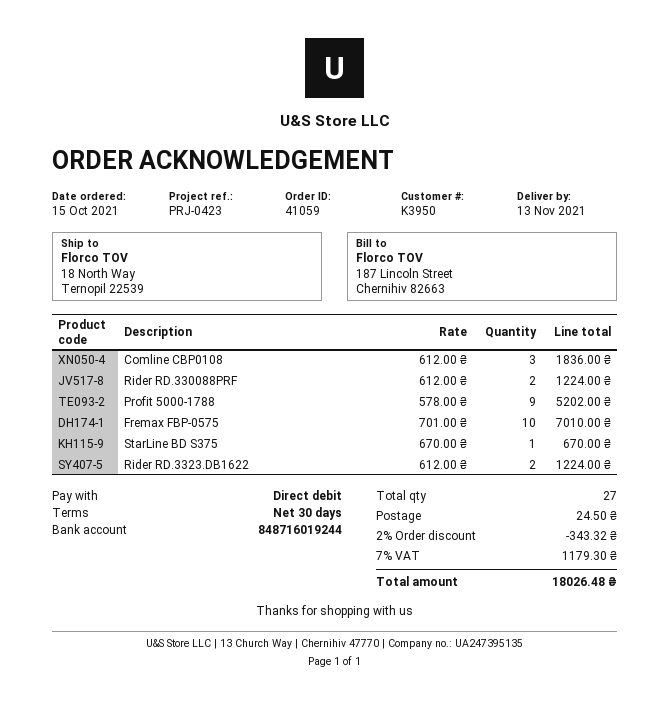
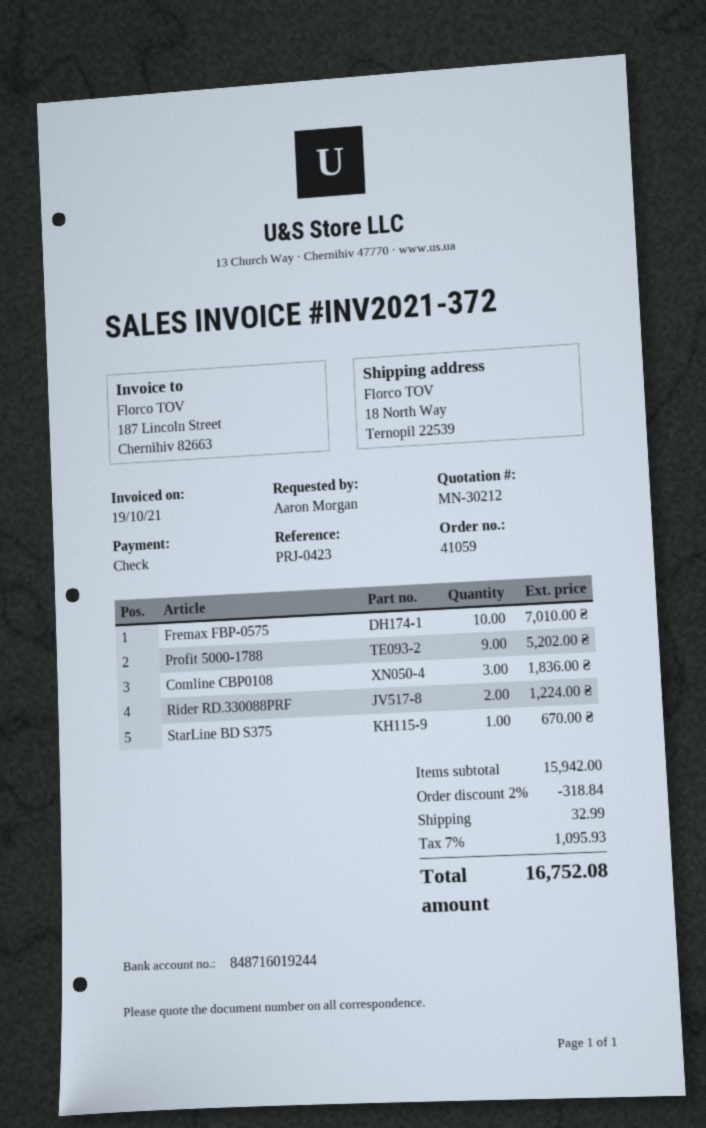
payment method: direct debit -> cheque
Rider RD.3323.DB1622: 2 for 1224.00 -> none
discount: 2% = 343.32 -> 2% = 318.84
shipping: 24.50 -> 32.99
tax: 7% = 1179.30 -> 7% = 1095.93
total: 18026.48 -> 16752.08

